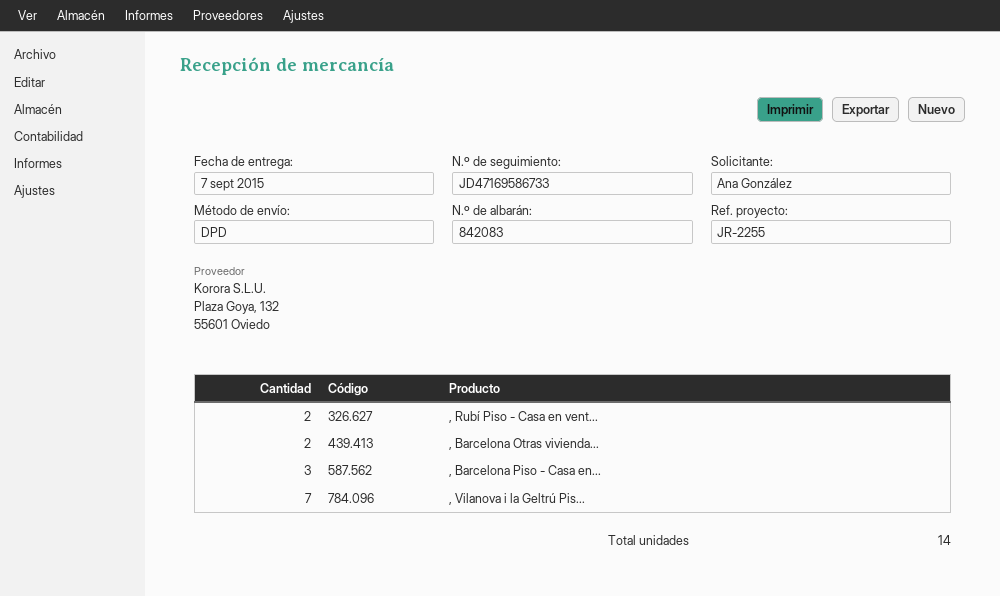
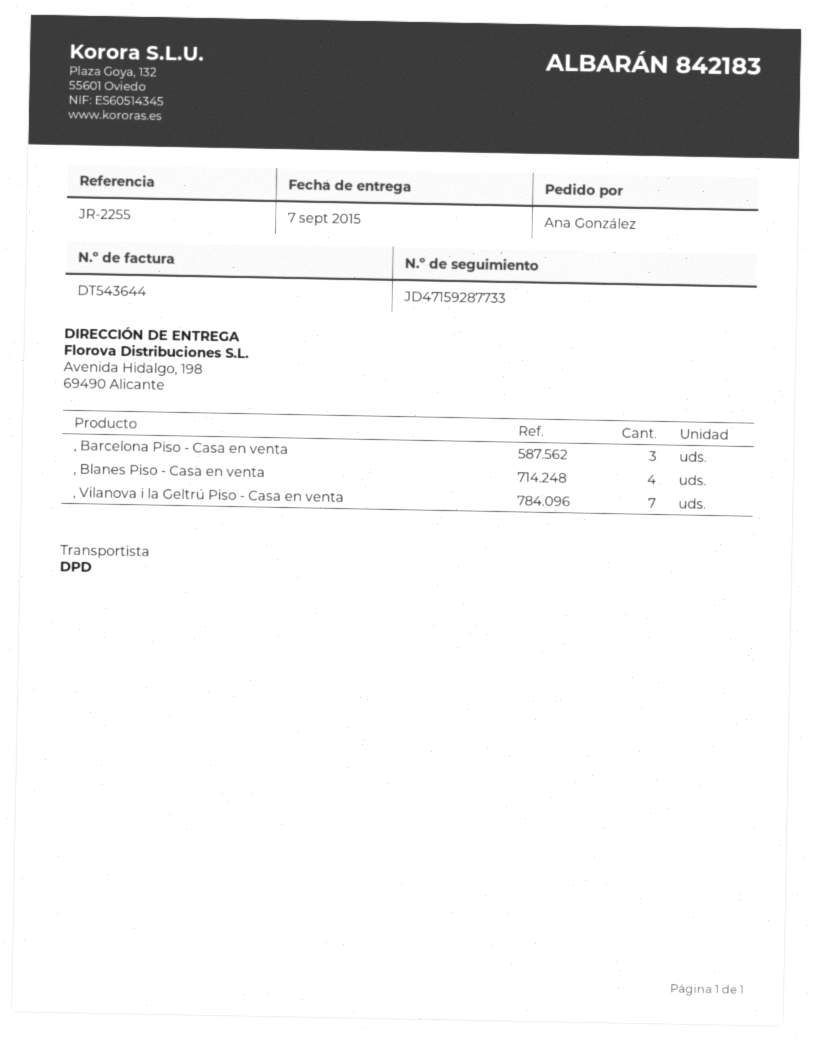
delivery note number: 842083 -> 842183
tracking number: JD47169586733 -> JD47159287733
, Rubí Piso - Casa en vent...: 2 -> none
, Barcelona Otras vivienda...: 2 -> none
, Blanes Piso - Casa en venta: none -> 4

